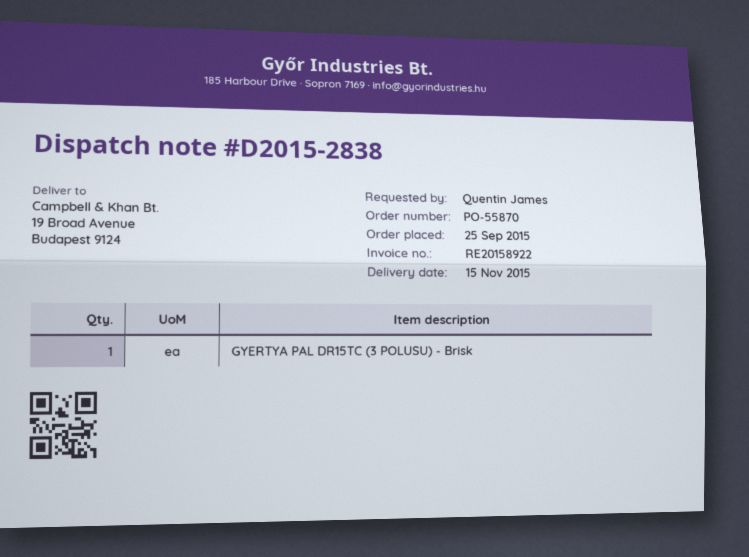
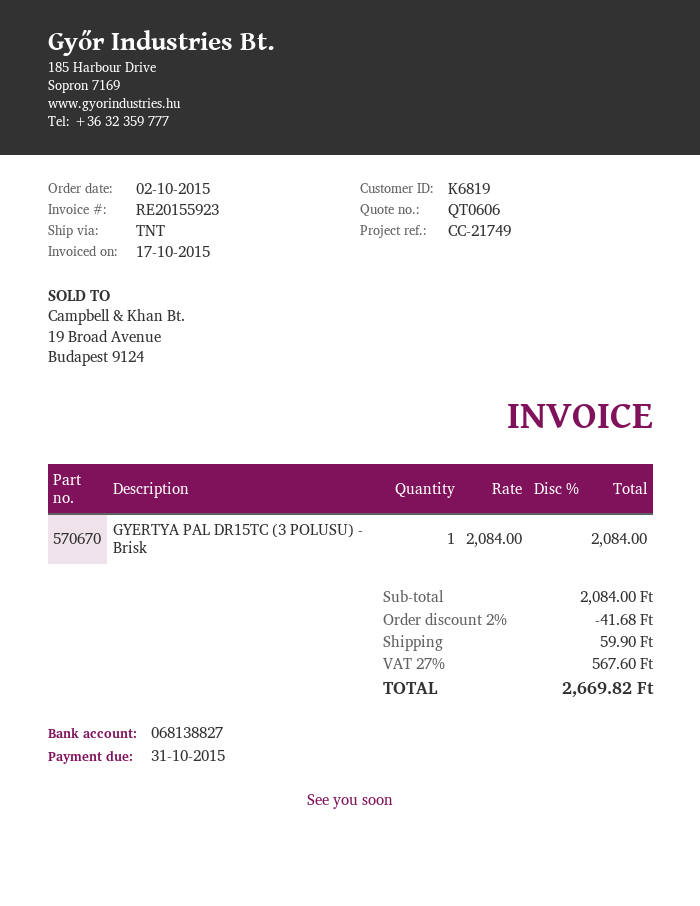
order date: 2015-09-25 -> 2015-10-02
invoice number: RE20158922 -> RE20155923

